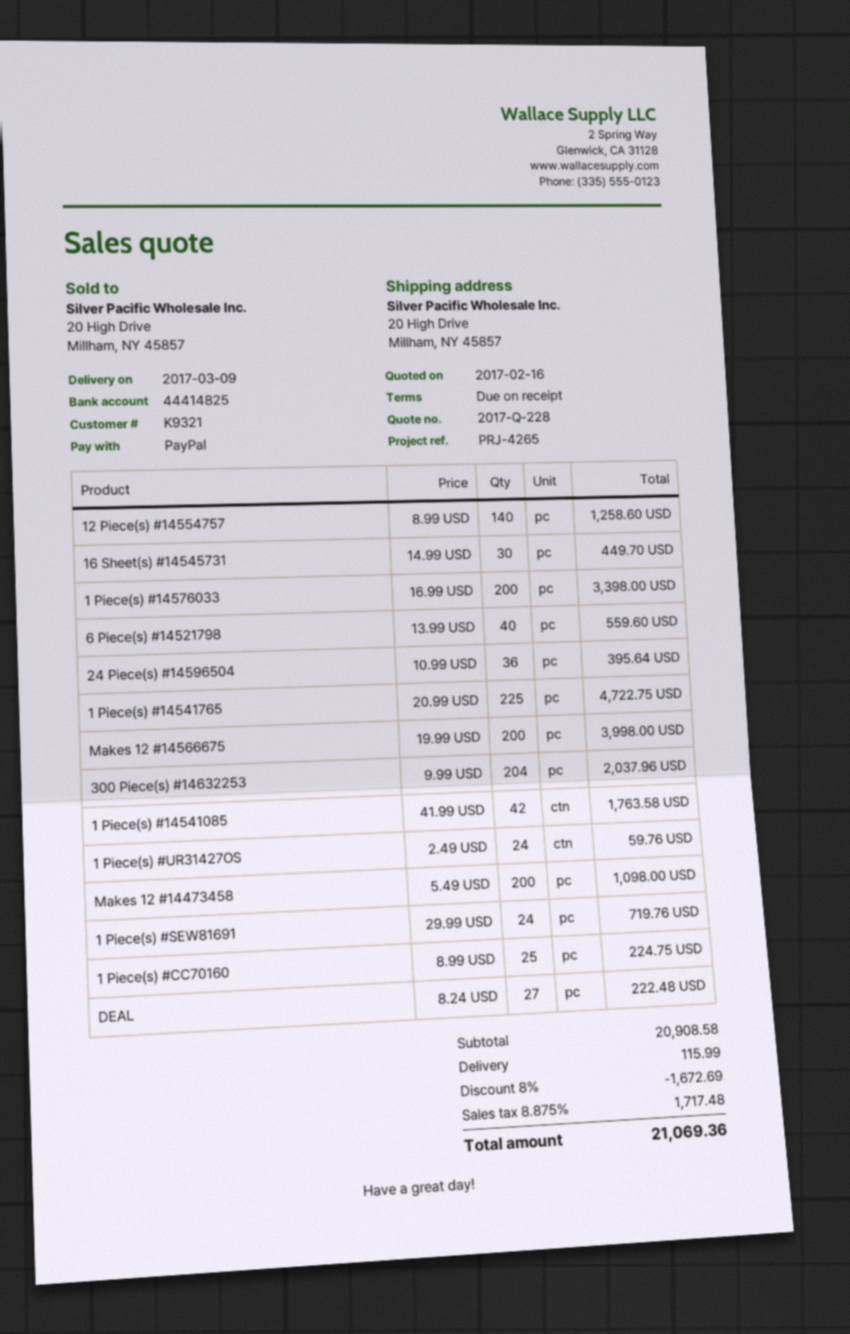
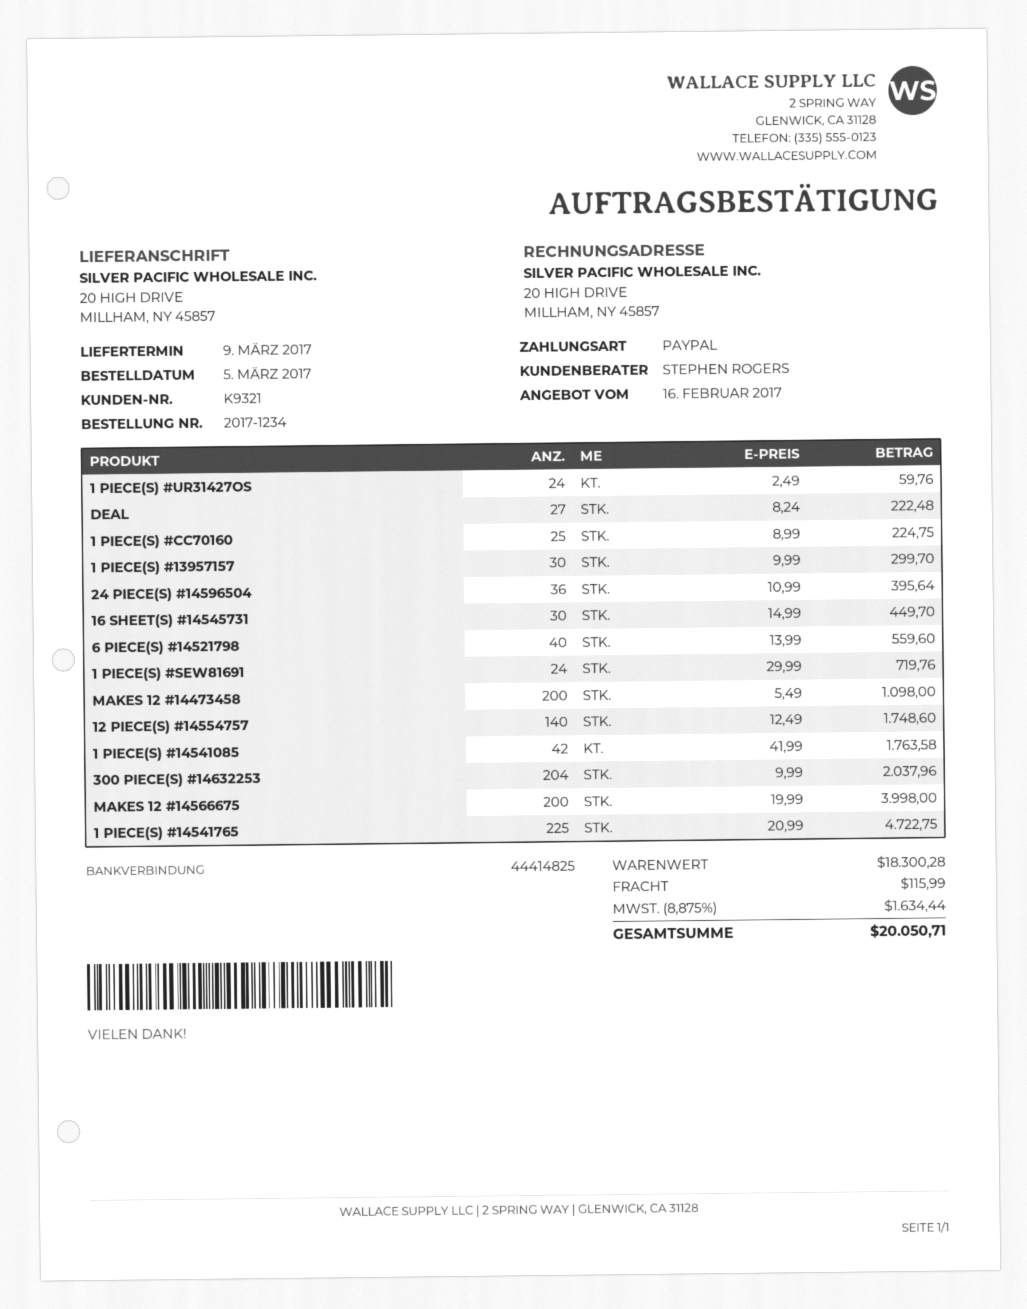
12 Piece(s) #14554757: 140 x 8.99 = 1258.60 -> 140 x 12.49 = 1748.60
1 Piece(s) #14576033: 200 x 16.99 = 3398.00 -> none
1 PIECE(S) #13957157: none -> 30 x 9.99 = 299.70
subtotal: 20908.58 -> 18300.28
discount: 8% = 1672.69 -> none
tax: 8.875% = 1717.48 -> 8.875% = 1634.44
total: 21069.36 -> 20050.71

